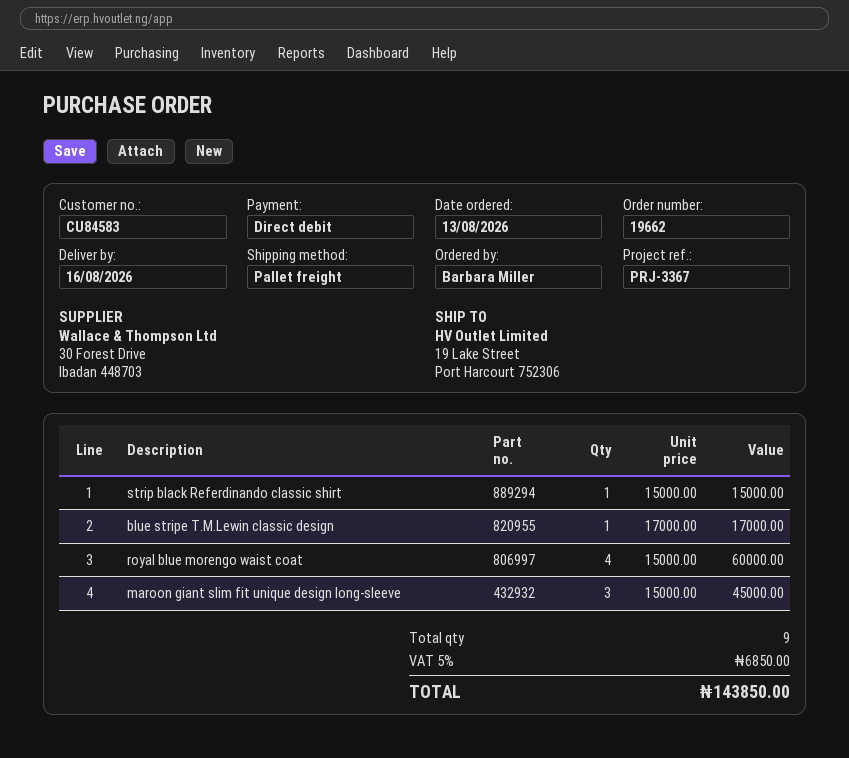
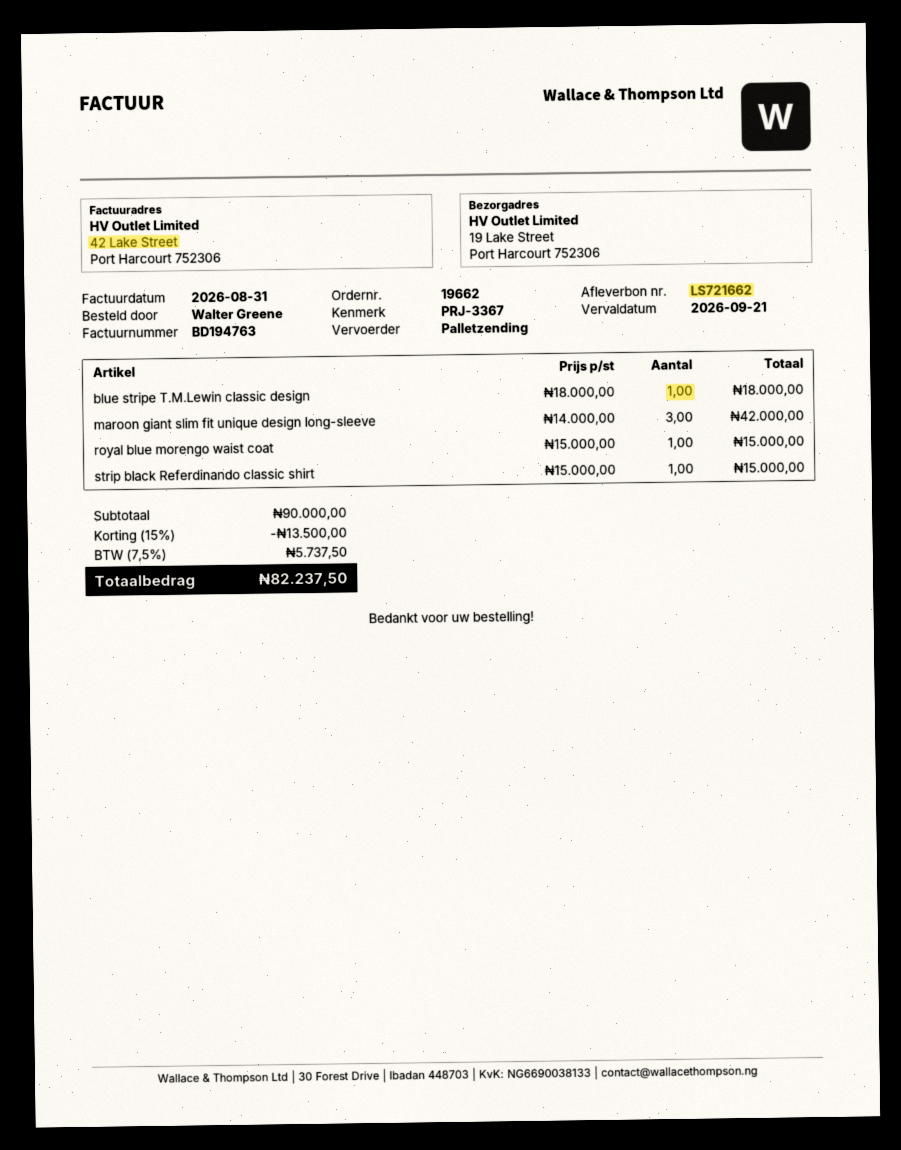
ordered by: Barbara Miller -> Walter Greene
blue stripe T.M.Lewin classic design: 1 x 17000.00 = 17000.00 -> 1 x 18000.00 = 18000.00
royal blue morengo waist coat: 4 x 15000.00 = 60000.00 -> 1 x 15000.00 = 15000.00
maroon giant slim fit unique design long-sleeve: 3 x 15000.00 = 45000.00 -> 3 x 14000.00 = 42000.00
discount: none -> 15% = 13500.00
tax: 5% = 6850.00 -> 7.5% = 5737.50
total: 143850.00 -> 82237.50

